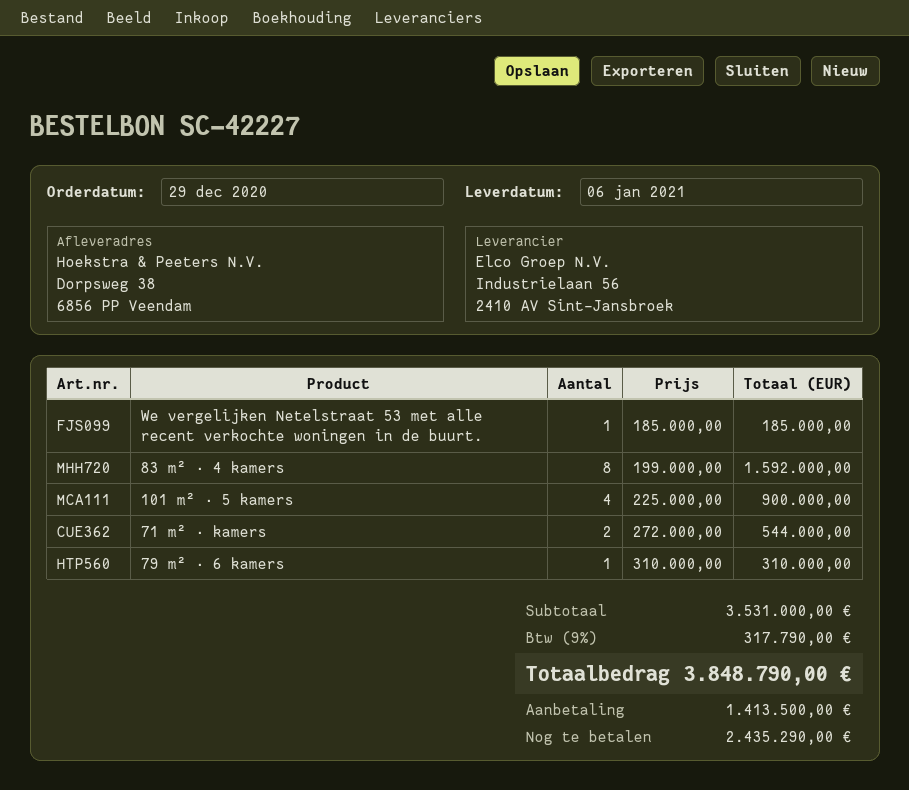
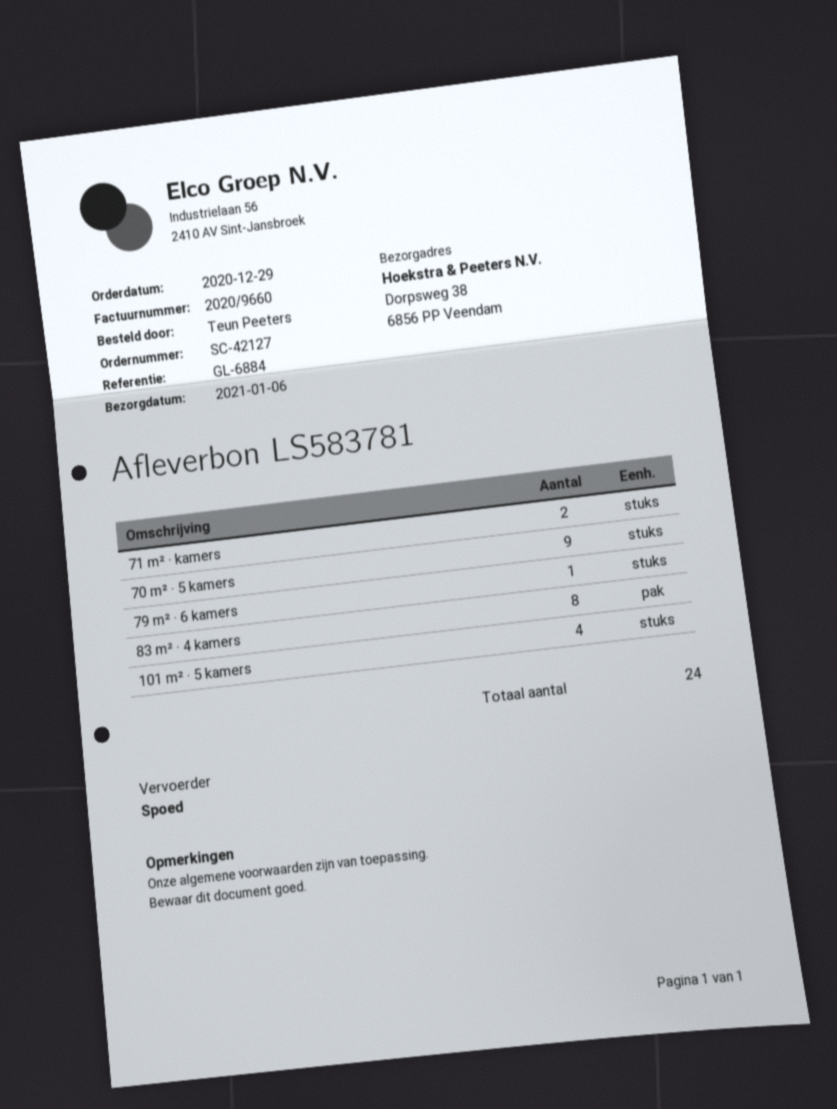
order number: SC-42227 -> SC-42127
We vergelijken Netelstraat 53 met alle recent verkochte woningen in de buurt.: 1 -> none
70 m² · 5 kamers: none -> 9

